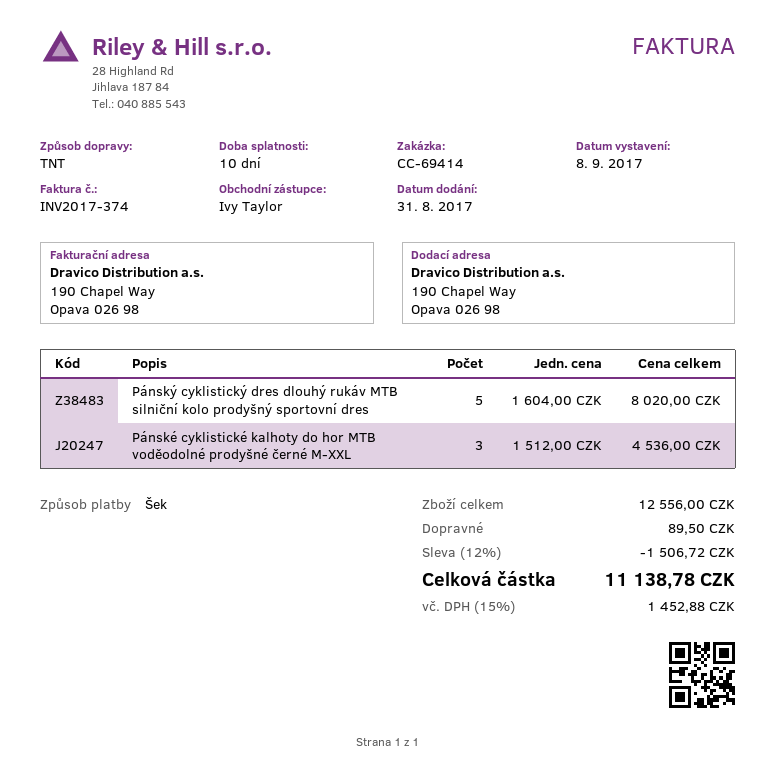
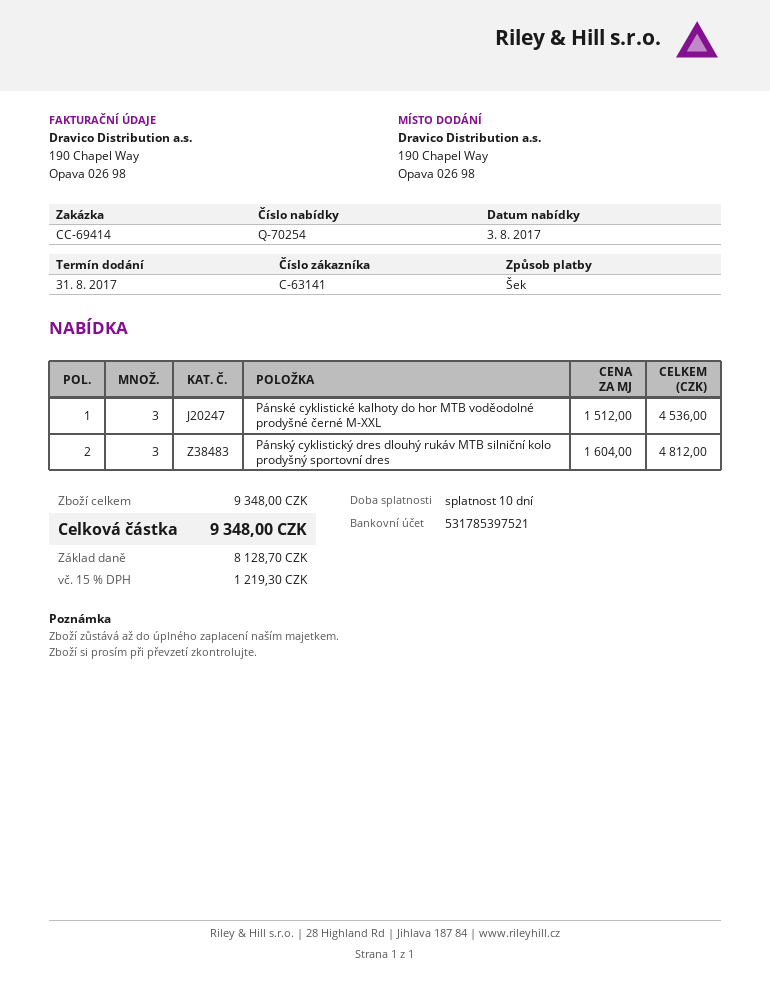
Pánský cyklistický dres dlouhý rukáv MTB silniční kolo prodyšný sportovní dres: 5 x 1604.00 = 8020.00 -> 3 x 1604.00 = 4812.00
subtotal: 12556.00 -> 9348.00
discount: 12% = 1506.72 -> none
shipping: 89.50 -> none
tax: 15% = 1452.88 -> 15% = 1219.30
total: 11138.78 -> 9348.00

